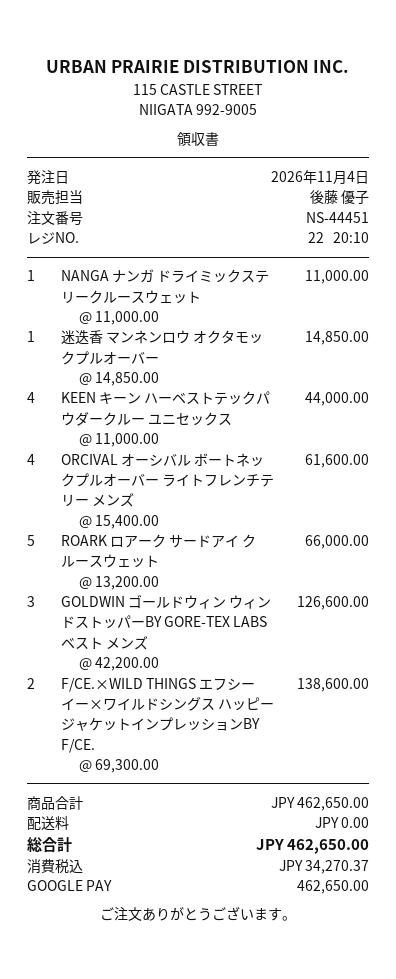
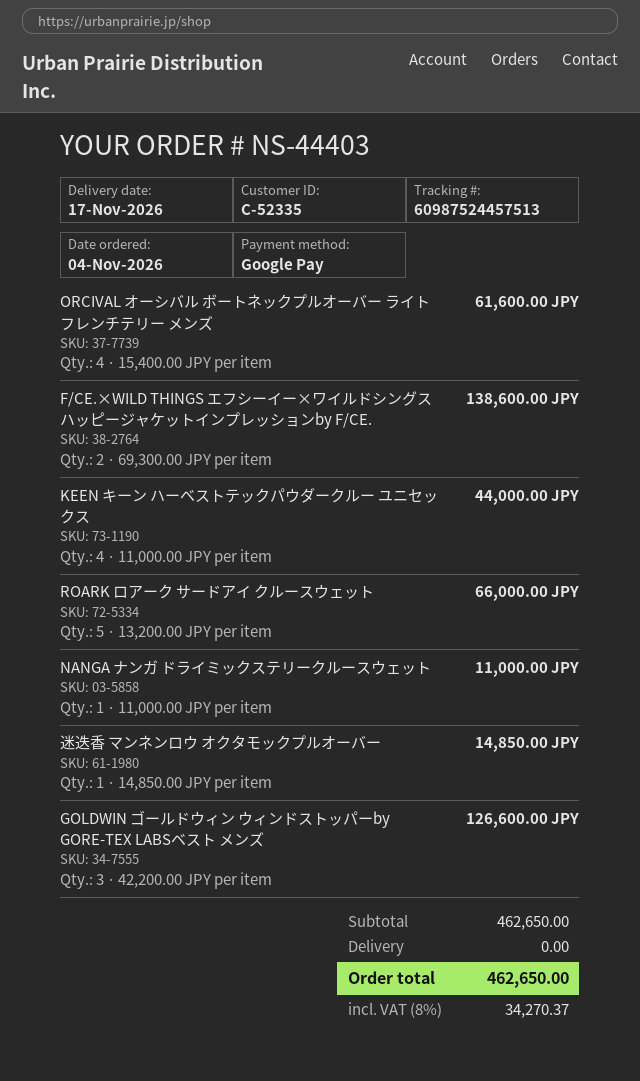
order number: NS-44451 -> NS-44403

